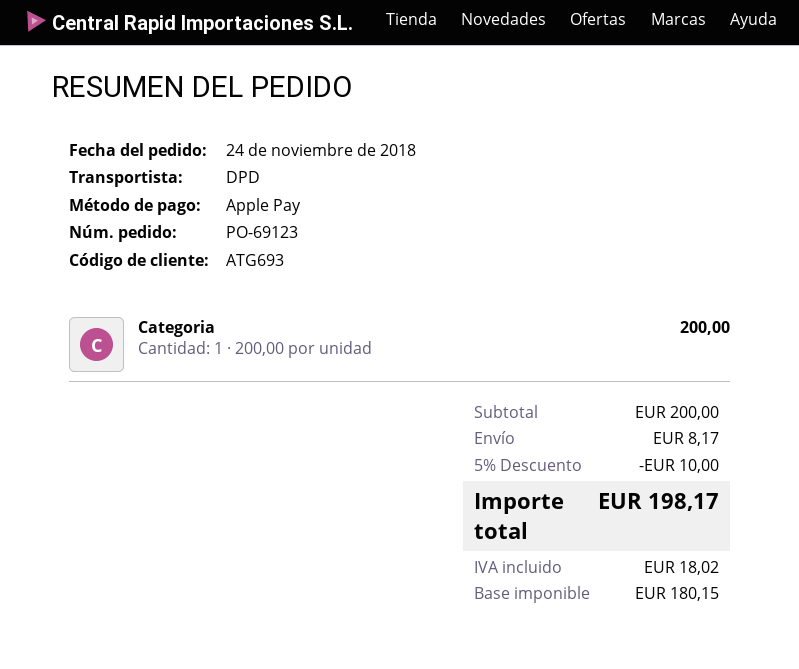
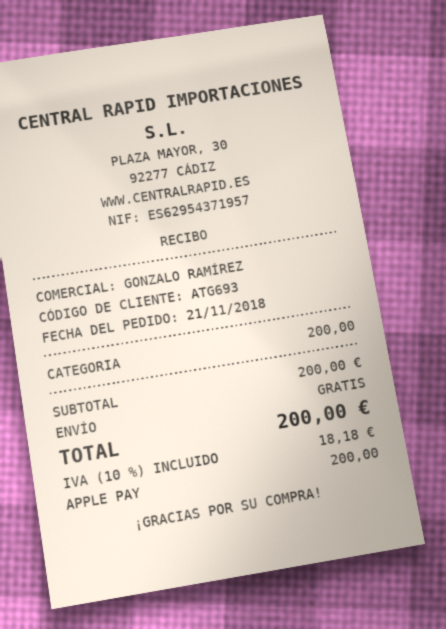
order date: 2018-11-24 -> 2018-11-21
discount: 5% = 10.00 -> none
shipping: 8.17 -> 0.00
tax: 18.02 -> 18.18
total: 198.17 -> 200.00

